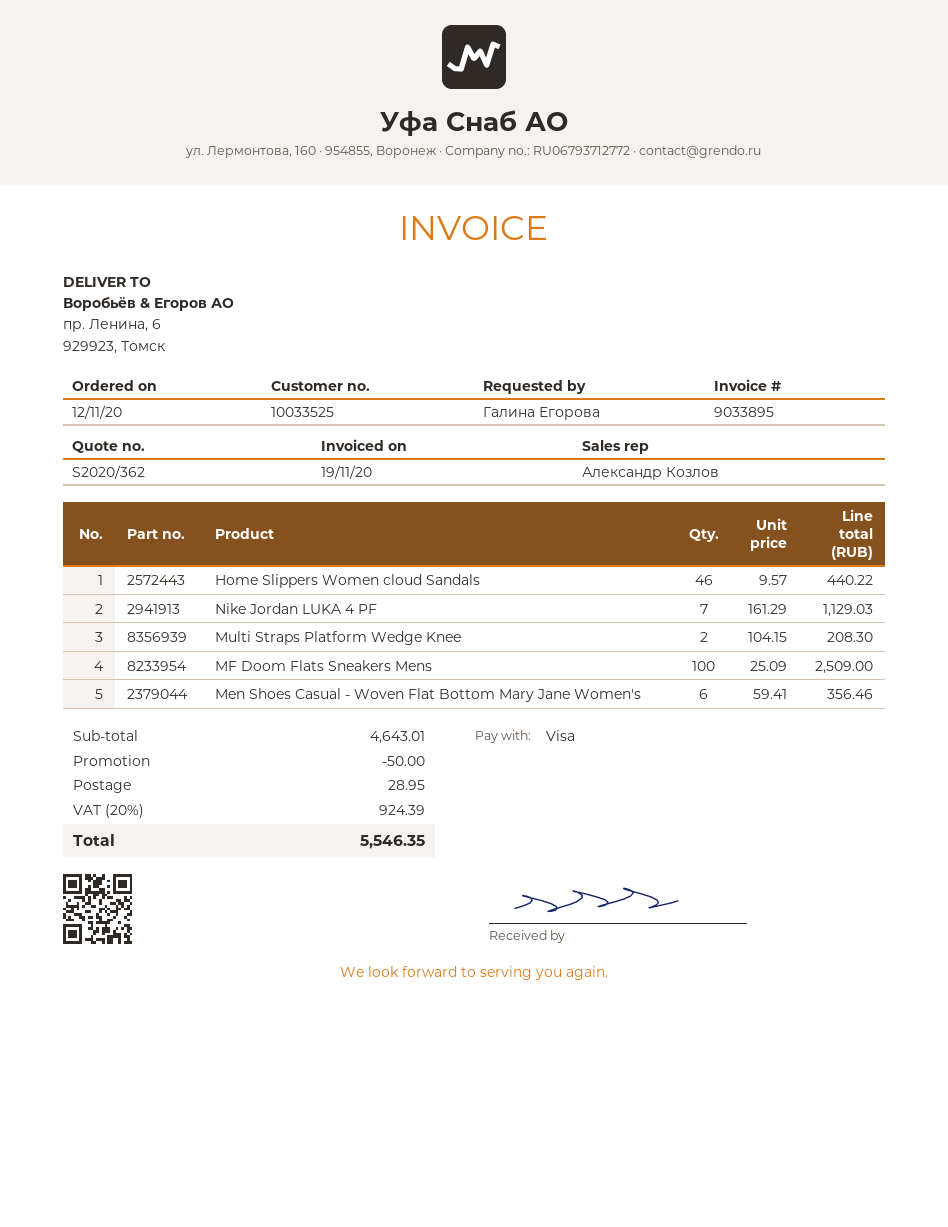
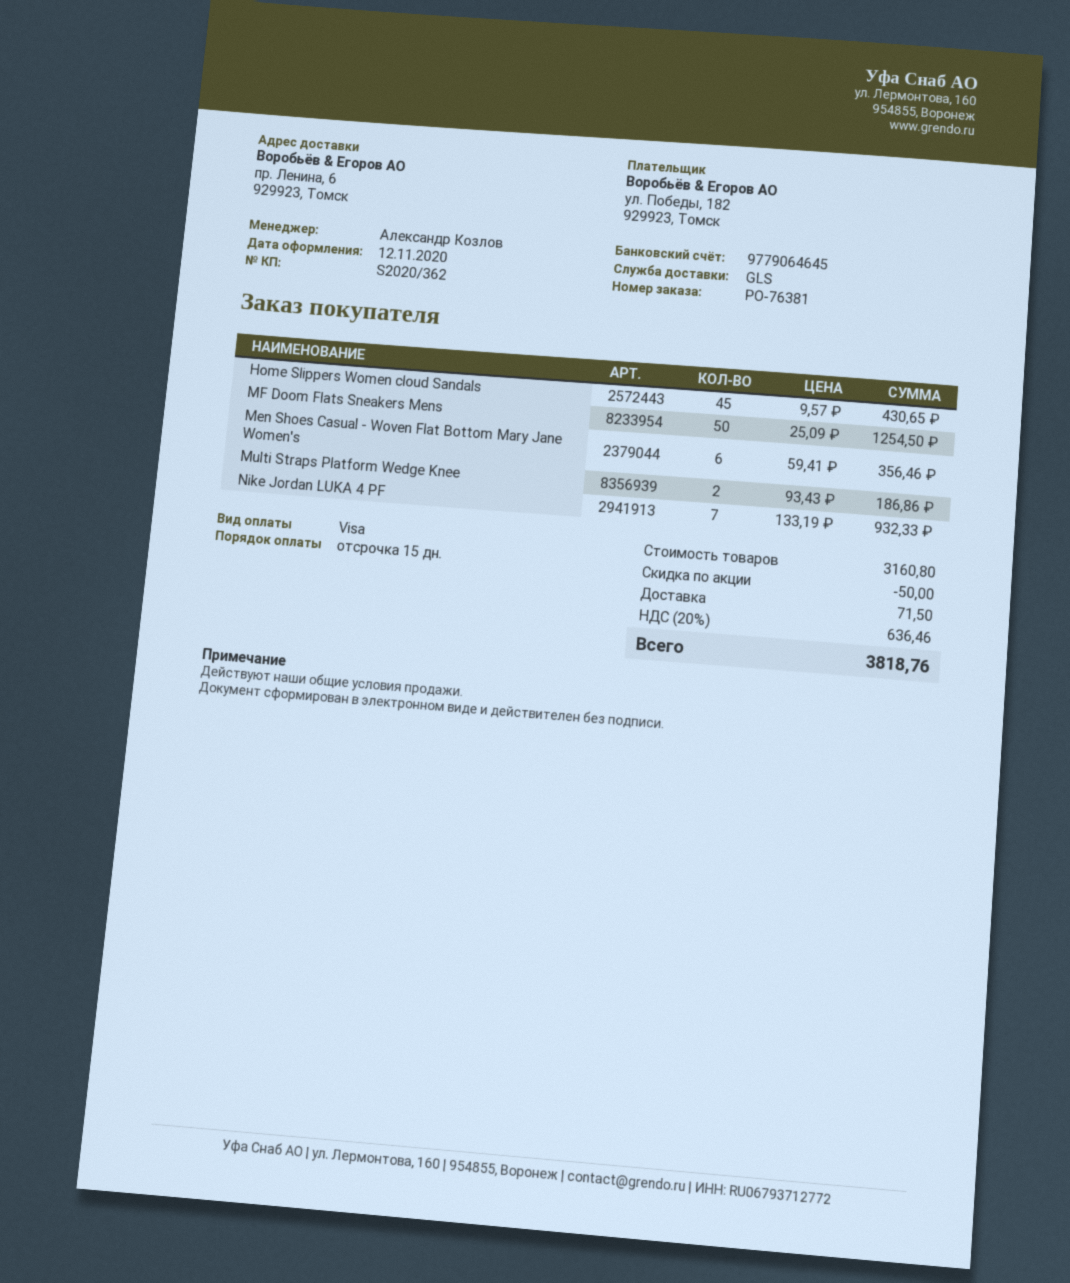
Home Slippers Women cloud Sandals: 46 x 9.57 = 440.22 -> 45 x 9.57 = 430.65
Nike Jordan LUKA 4 PF: 7 x 161.29 = 1129.03 -> 7 x 133.19 = 932.33
Multi Straps Platform Wedge Knee: 2 x 104.15 = 208.30 -> 2 x 93.43 = 186.86
MF Doom Flats Sneakers Mens: 100 x 25.09 = 2509.00 -> 50 x 25.09 = 1254.50
subtotal: 4643.01 -> 3160.80
shipping: 28.95 -> 71.50
tax: 20% = 924.39 -> 20% = 636.46
total: 5546.35 -> 3818.76

